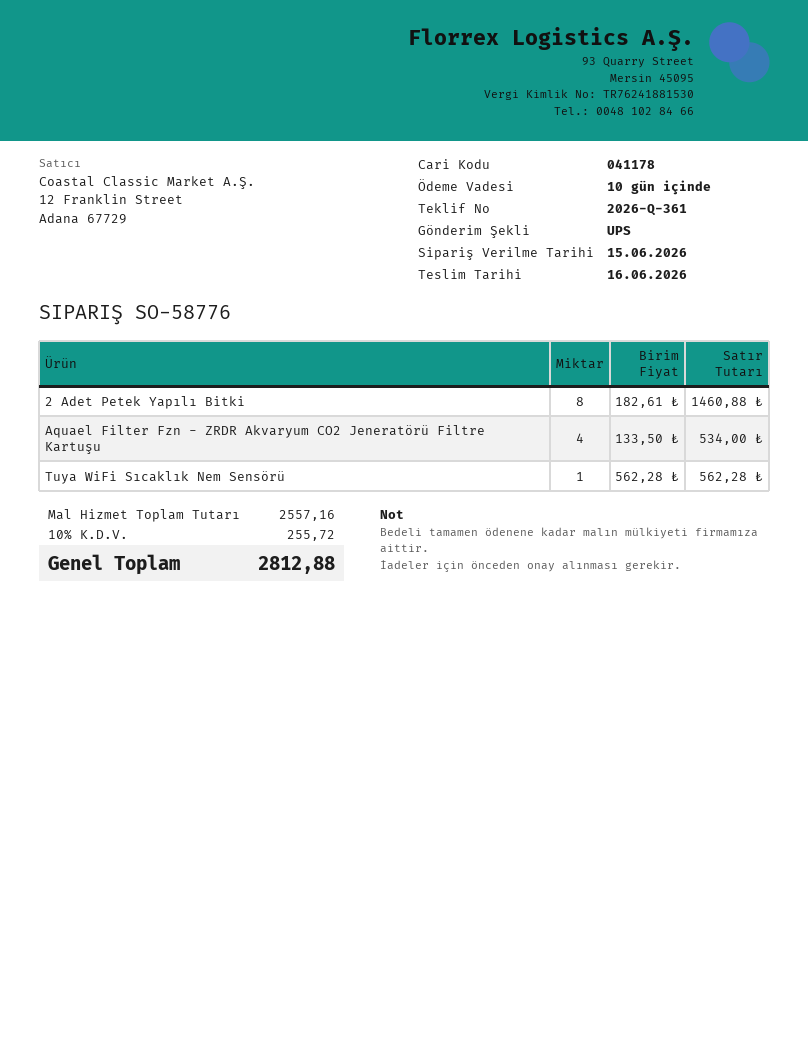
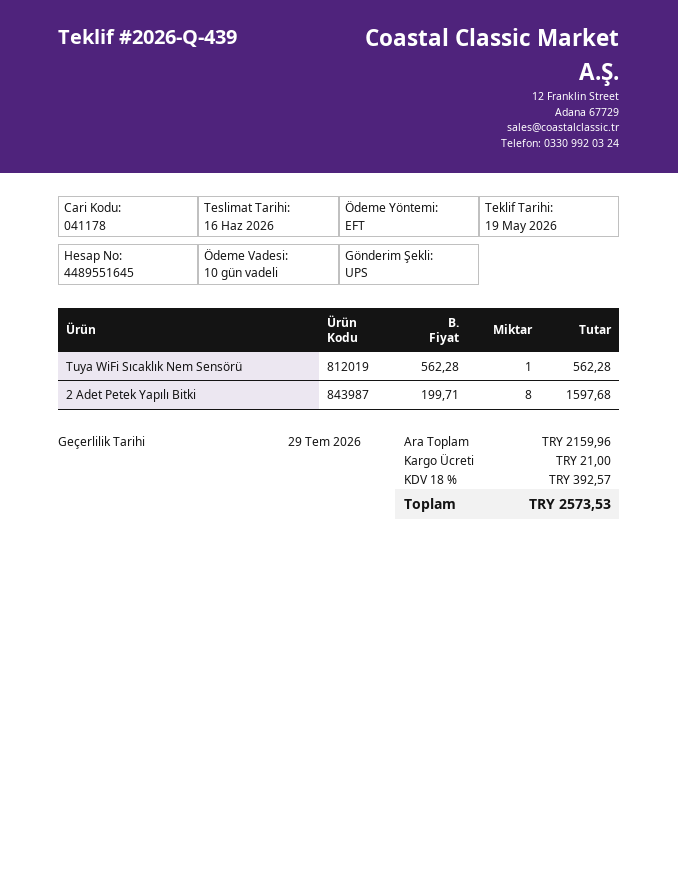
quote number: 2026-Q-361 -> 2026-Q-439
2 Adet Petek Yapılı Bitki: 8 x 182.61 = 1460.88 -> 8 x 199.71 = 1597.68
Aquael Filter Fzn - ZRDR Akvaryum CO2 Jeneratörü Filtre Kartuşu: 4 x 133.50 = 534.00 -> none
subtotal: 2557.16 -> 2159.96
shipping: none -> 21.00
tax: 10% = 255.72 -> 18% = 392.57
total: 2812.88 -> 2573.53

